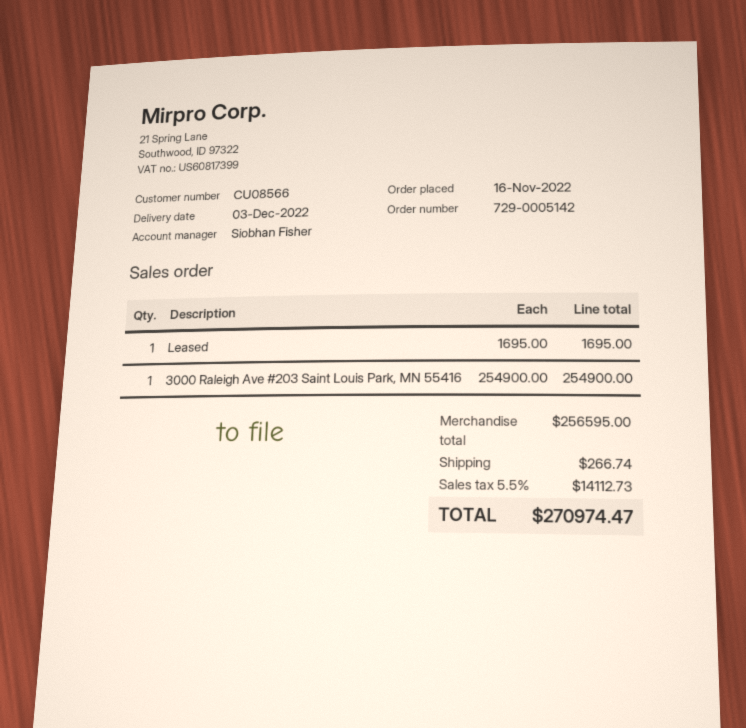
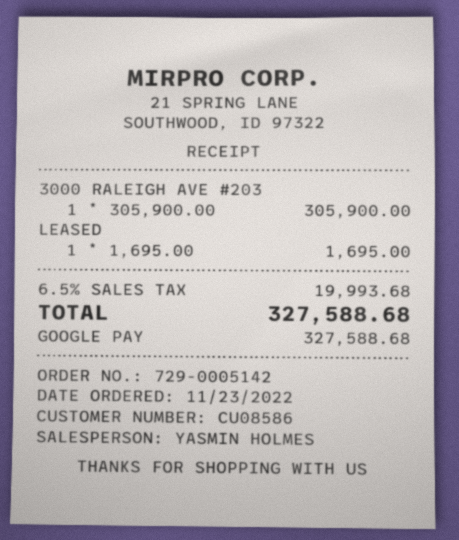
order date: 2022-11-16 -> 2022-11-23
customer number: CU08566 -> CU08586
sales rep: Siobhan Fisher -> YASMIN HOLMES
3000 Raleigh Ave #203 Saint Louis Park, MN 55416: 1 x 254900.00 = 254900.00 -> 1 x 305900.00 = 305900.00
shipping: 266.74 -> none
tax: 5.5% = 14112.73 -> 6.5% = 19993.68
total: 270974.47 -> 327588.68

